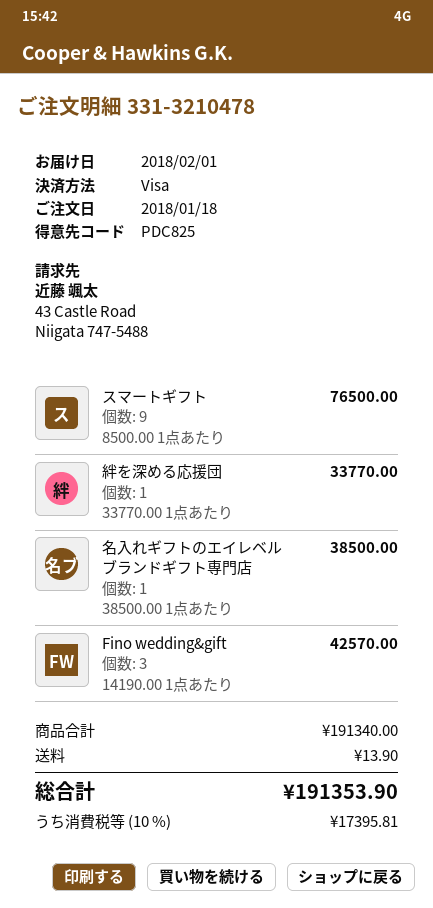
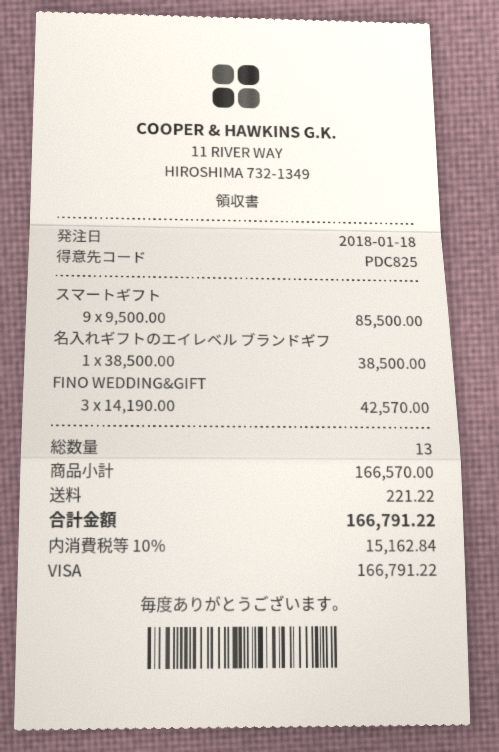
スマートギフト: 9 x 8500.00 = 76500.00 -> 9 x 9500.00 = 85500.00
絆を深める応援団: 1 x 33770.00 = 33770.00 -> none
subtotal: 191340.00 -> 166570.00
shipping: 13.90 -> 221.22
tax: 10% = 17395.81 -> 10% = 15162.84
total: 191353.90 -> 166791.22

